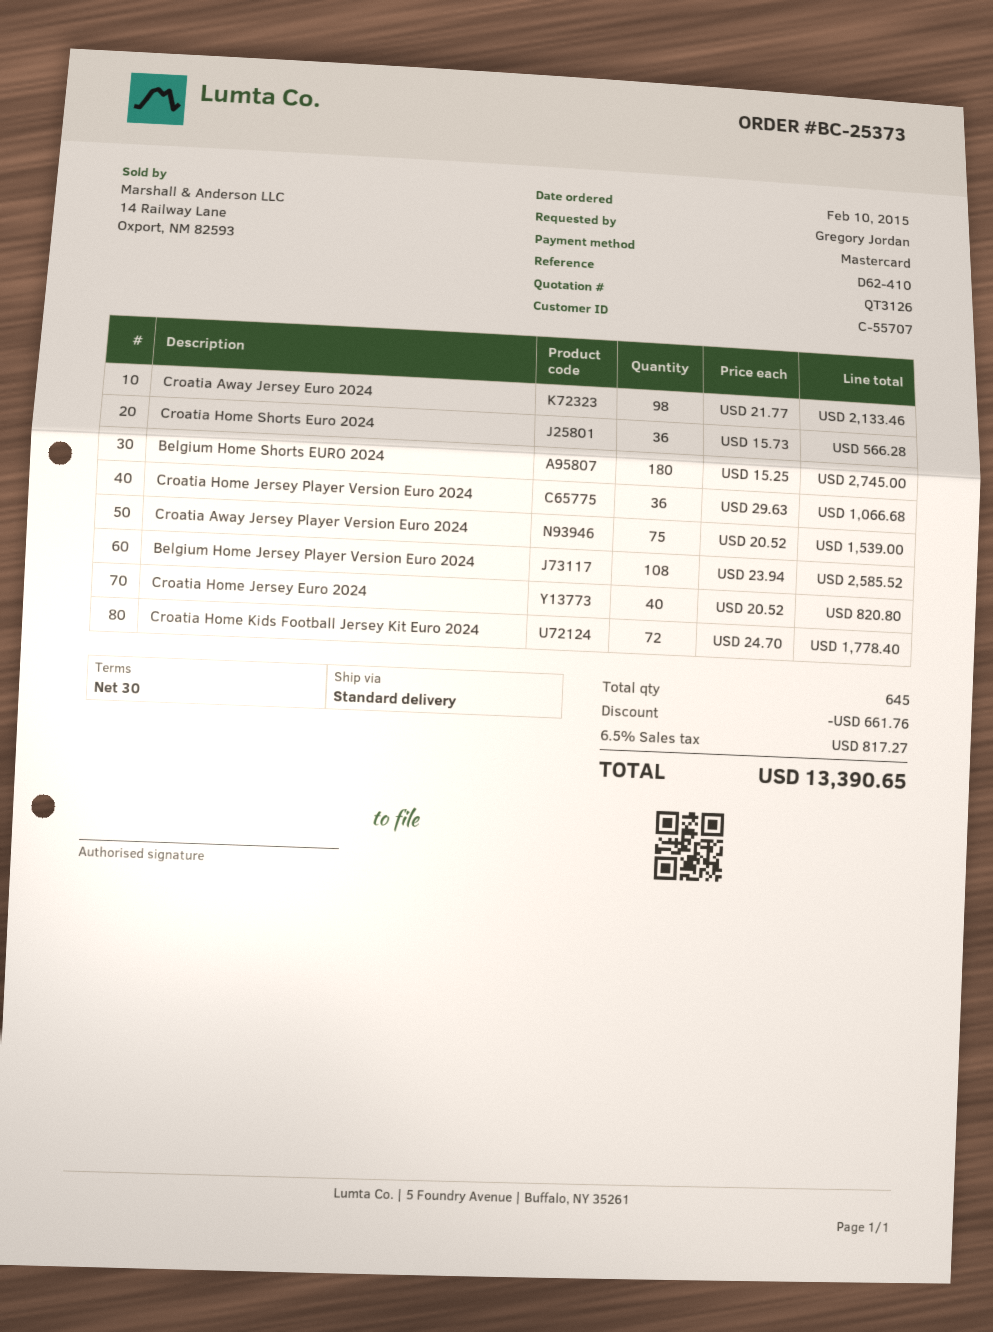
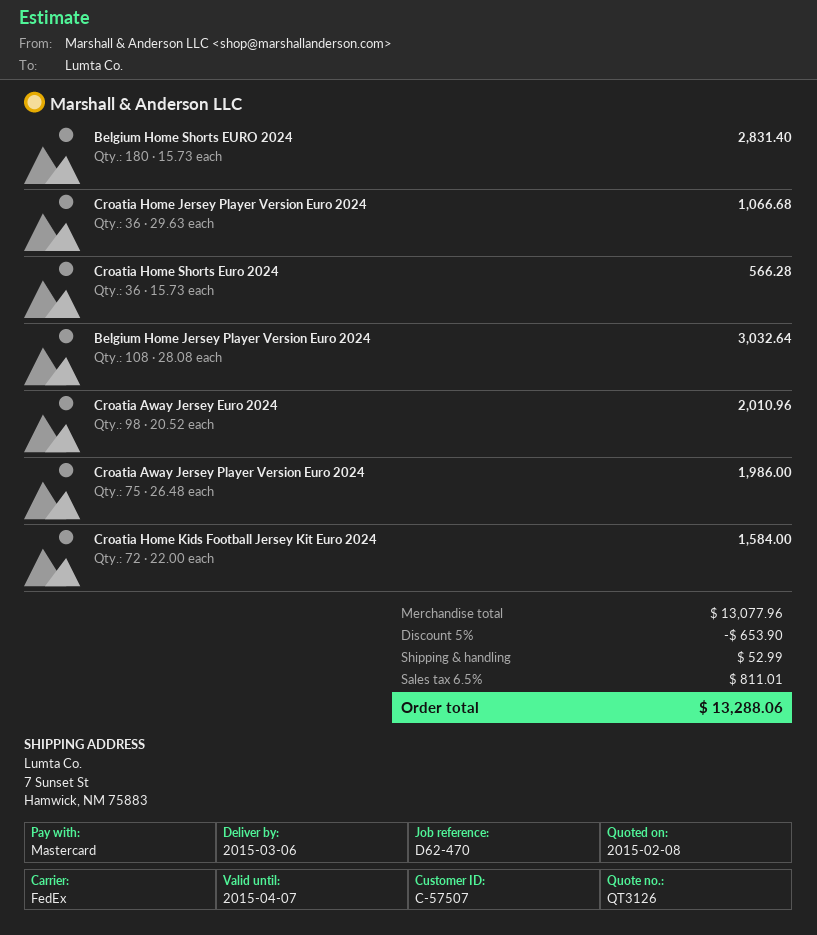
customer number: C-55707 -> C-57507
reference: D62-410 -> D62-470
shipping method: standard -> FedEx
Croatia Away Jersey Euro 2024: 98 x 21.77 = 2133.46 -> 98 x 20.52 = 2010.96
Belgium Home Shorts EURO 2024: 180 x 15.25 = 2745.00 -> 180 x 15.73 = 2831.40
Croatia Away Jersey Player Version Euro 2024: 75 x 20.52 = 1539.00 -> 75 x 26.48 = 1986.00
Belgium Home Jersey Player Version Euro 2024: 108 x 23.94 = 2585.52 -> 108 x 28.08 = 3032.64
Croatia Home Jersey Euro 2024: 40 x 20.52 = 820.80 -> none
Croatia Home Kids Football Jersey Kit Euro 2024: 72 x 24.70 = 1778.40 -> 72 x 22.00 = 1584.00
discount: 661.76 -> 653.90
shipping: none -> 52.99
tax: 6.5% = 817.27 -> 6.5% = 811.01
total: 13390.65 -> 13288.06

